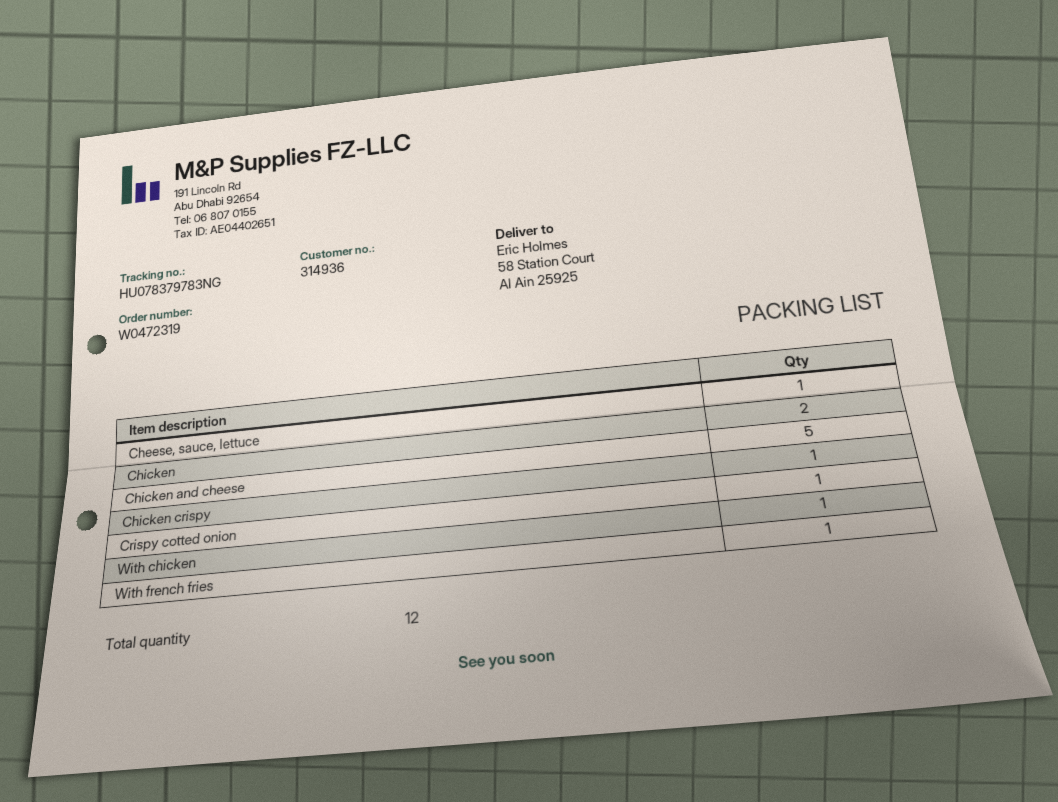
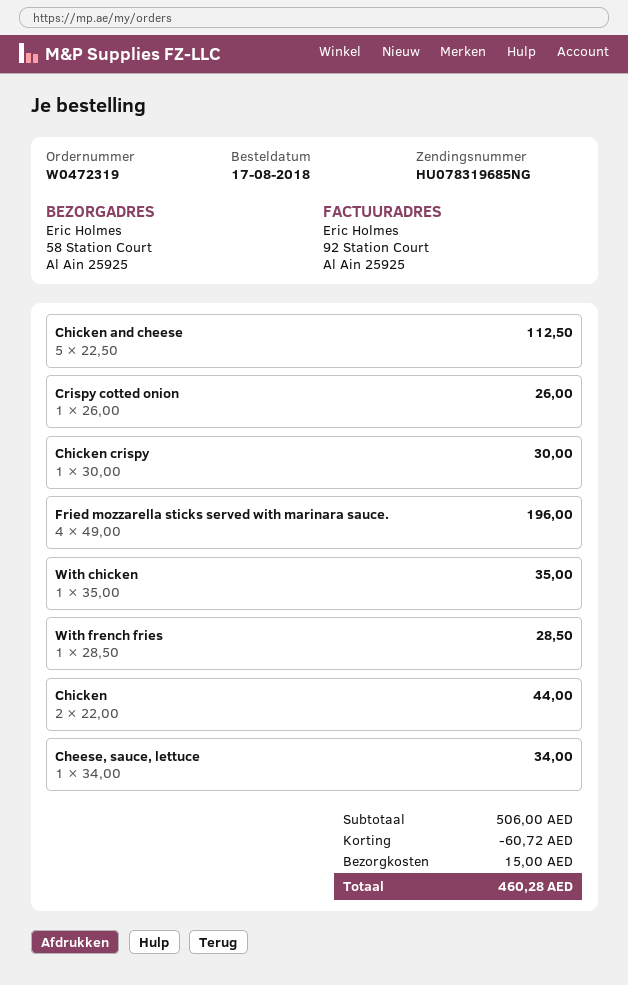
tracking number: HU078379783NG -> HU078319685NG
Fried mozzarella sticks served with marinara sauce.: none -> 4

